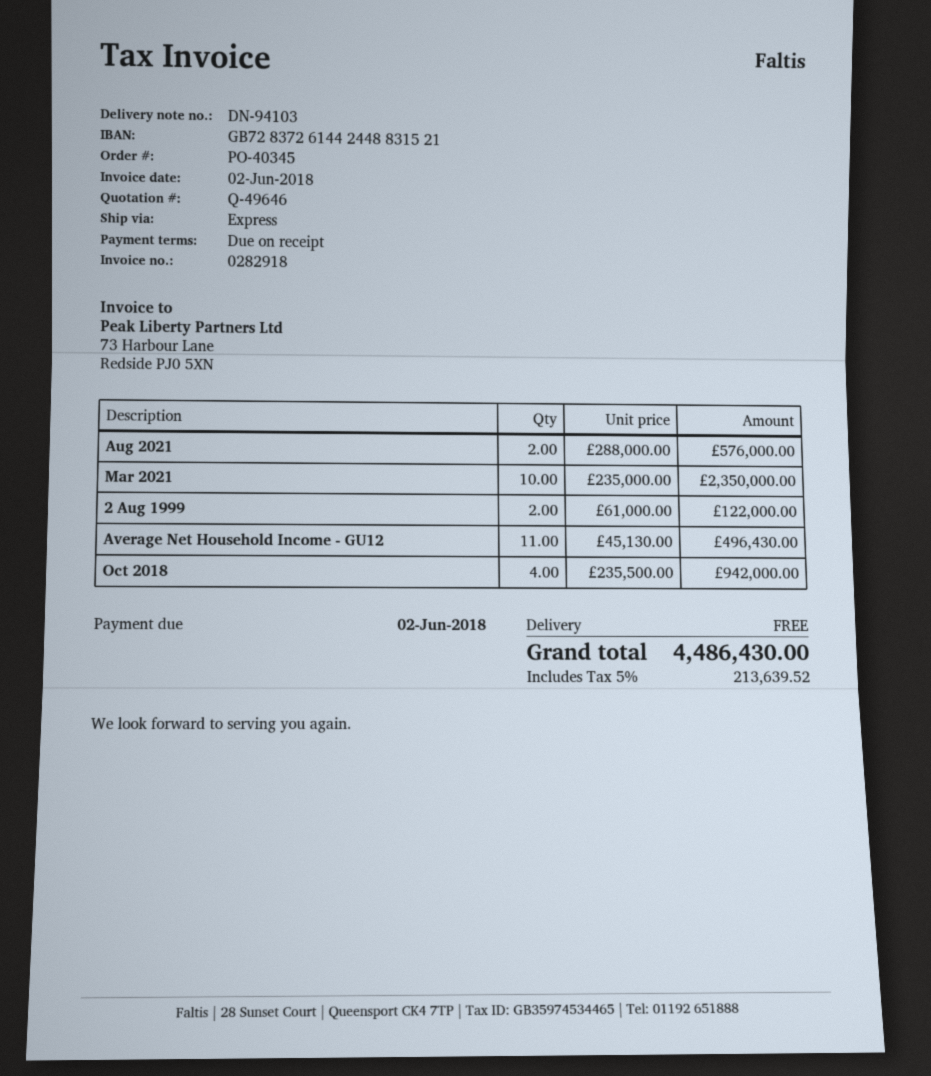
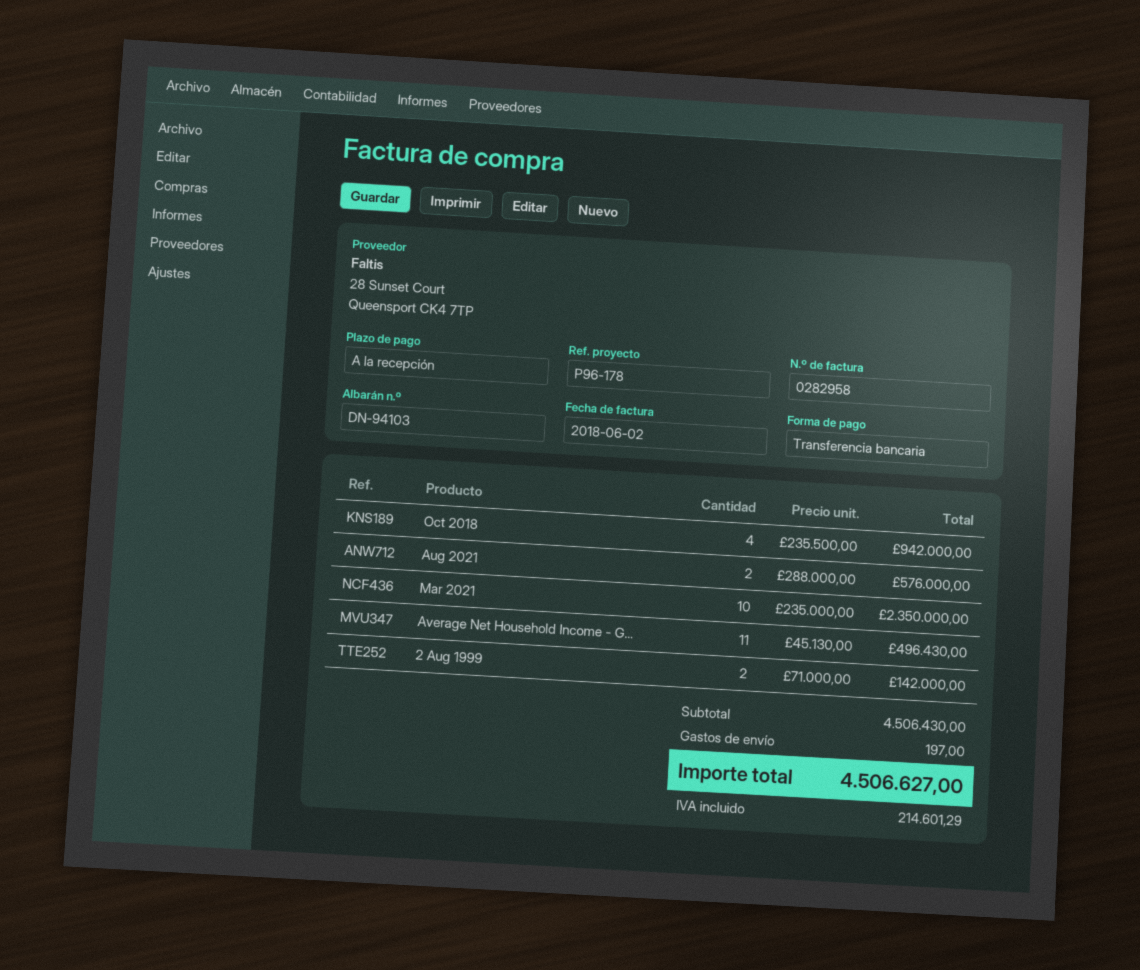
invoice number: 0282918 -> 0282958
2 Aug 1999: 2 x 61000.00 = 122000.00 -> 2 x 71000.00 = 142000.00
shipping: 0.00 -> 197.00
tax: 213639.52 -> 214601.29
total: 4486430.00 -> 4506627.00

